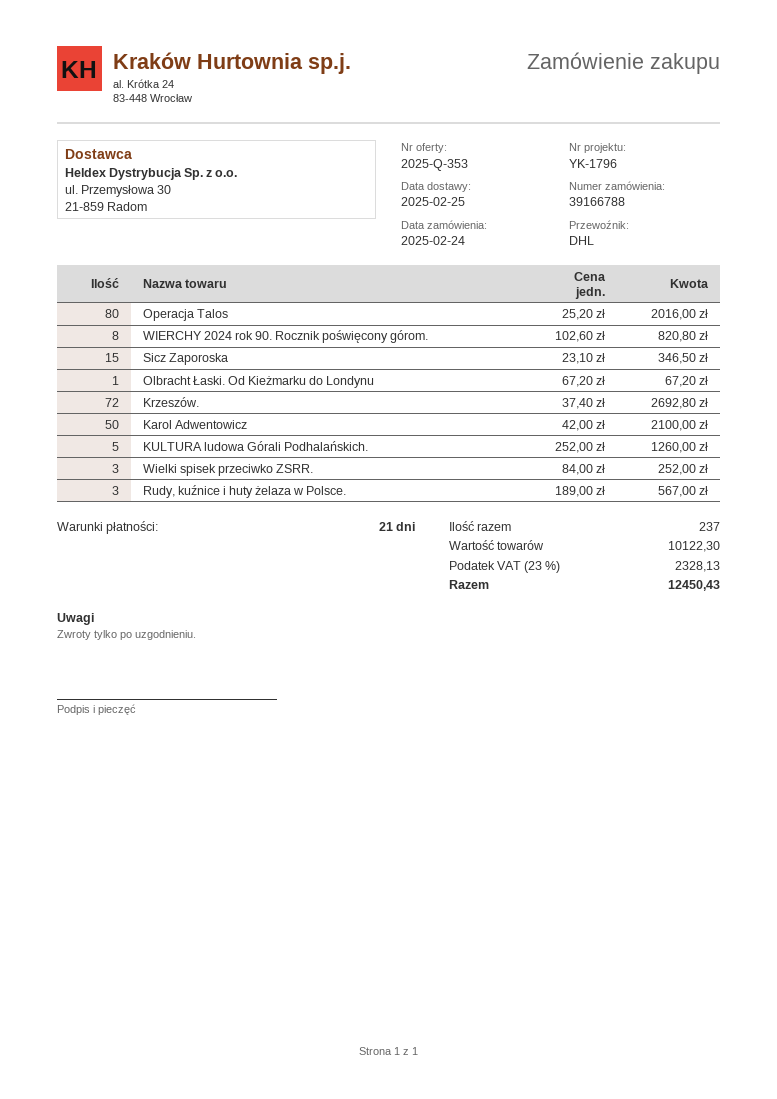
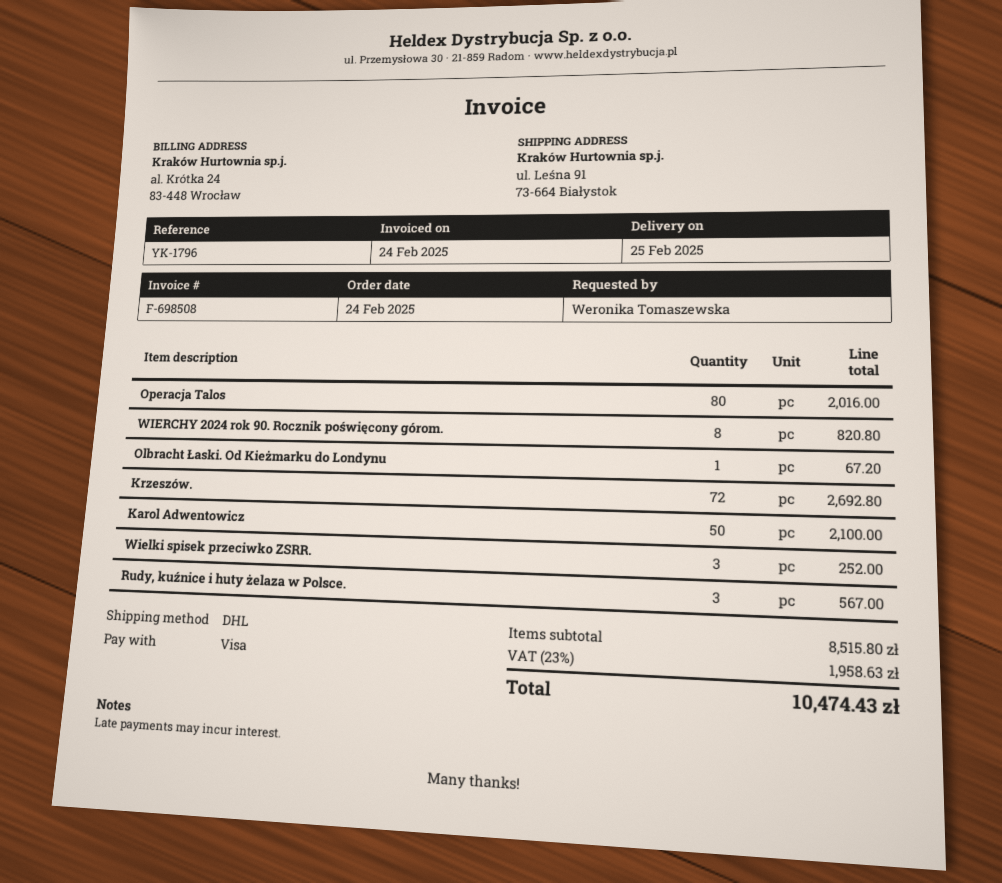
Sicz Zaporoska: 15 for 346.50 -> none
KULTURA ludowa Górali Podhalańskich.: 5 for 1260.00 -> none
subtotal: 10122.30 -> 8515.80
tax: 23% = 2328.13 -> 23% = 1958.63
total: 12450.43 -> 10474.43

